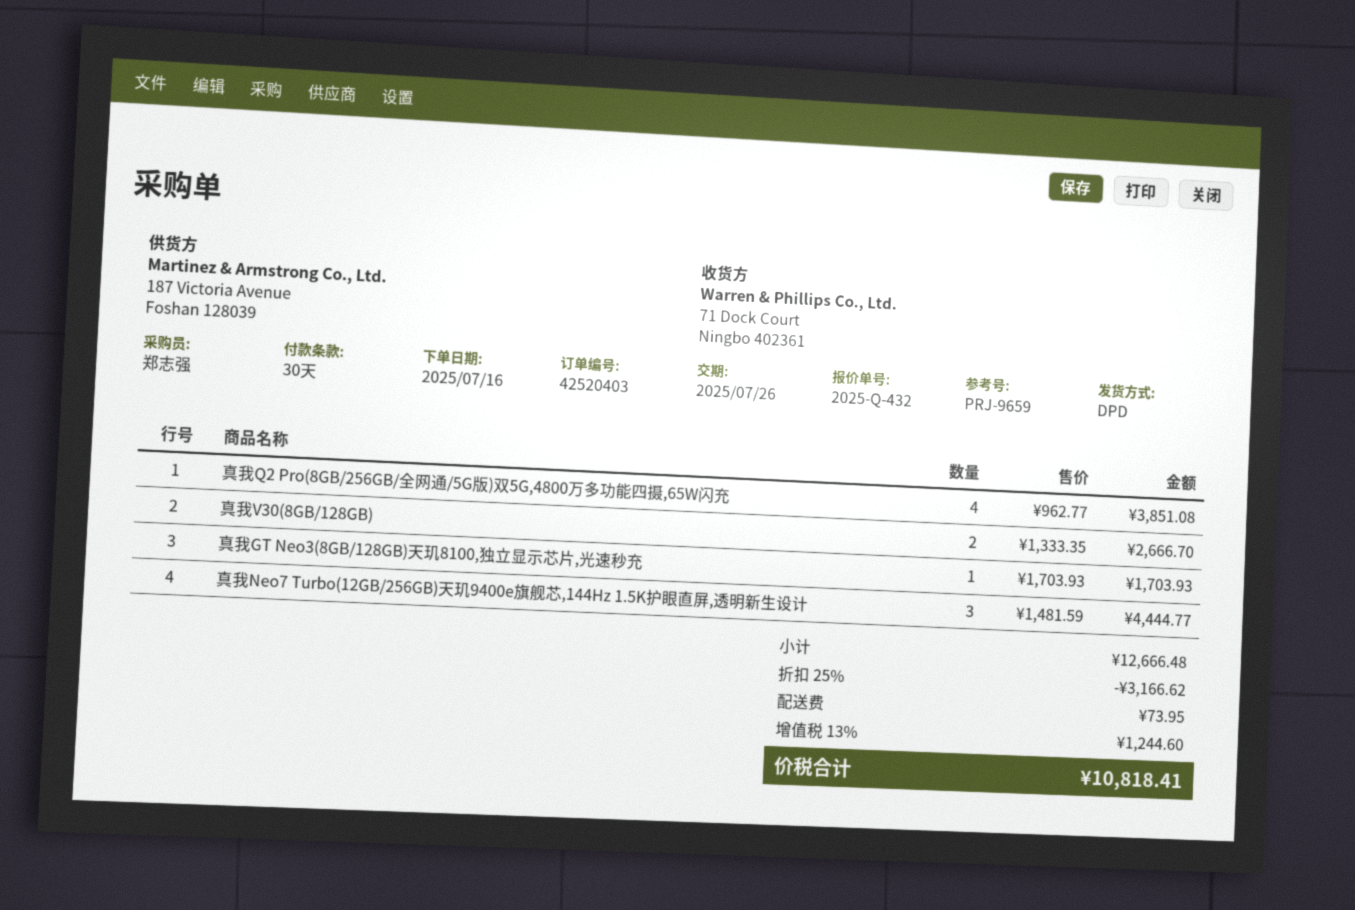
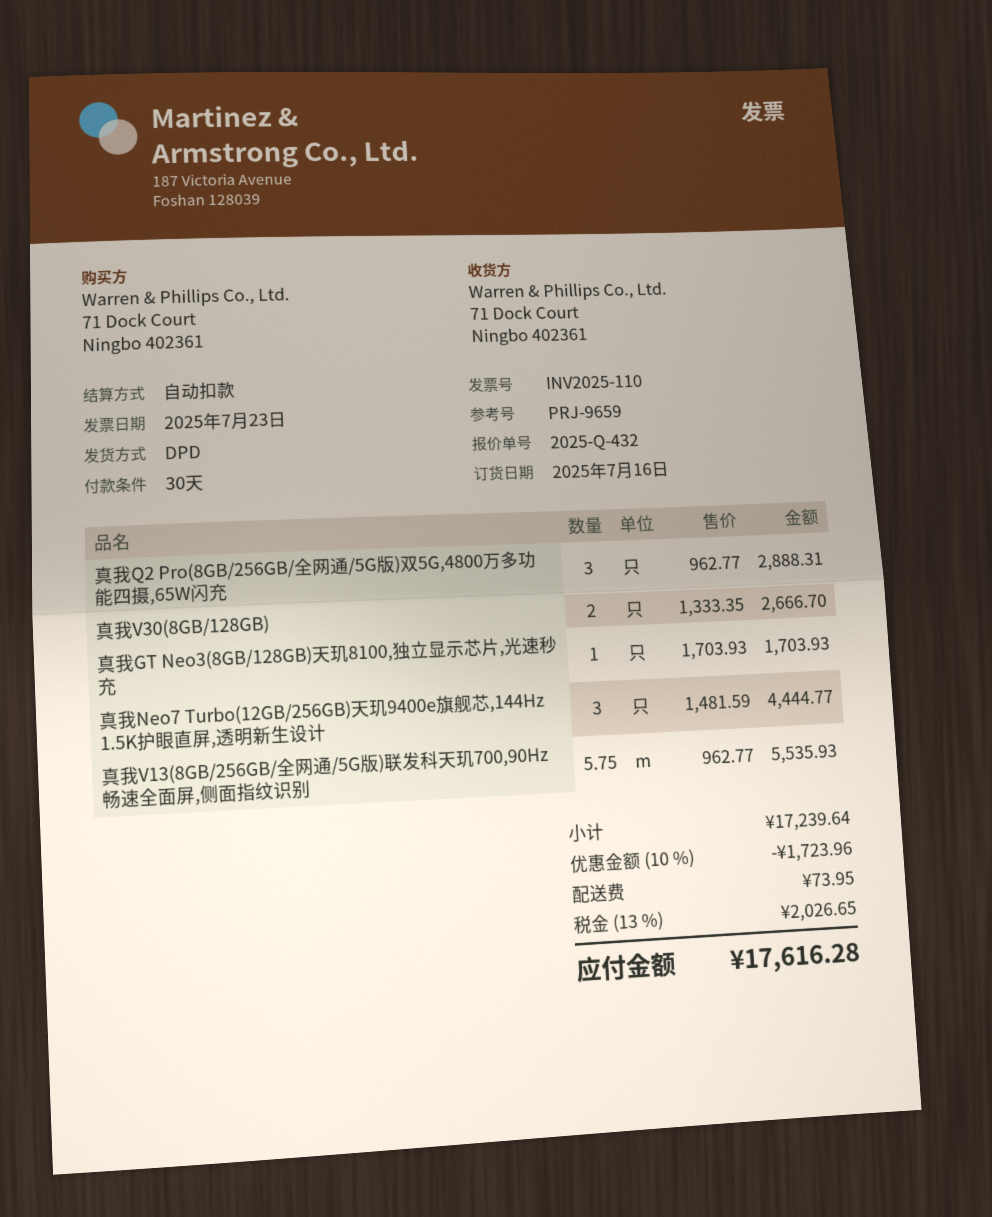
真我Q2 Pro(8GB/256GB/全网通/5G版)双5G,4800万多功能四摄,65W闪充: 4 x 962.77 = 3851.08 -> 3 x 962.77 = 2888.31
真我V13(8GB/256GB/全网通/5G版)联发科天玑700,90Hz畅速全面屏,侧面指纹识别: none -> 5.75 x 962.77 = 5535.93
subtotal: 12666.48 -> 17239.64
discount: 25% = 3166.62 -> 10% = 1723.96
tax: 13% = 1244.60 -> 13% = 2026.65
total: 10818.41 -> 17616.28

